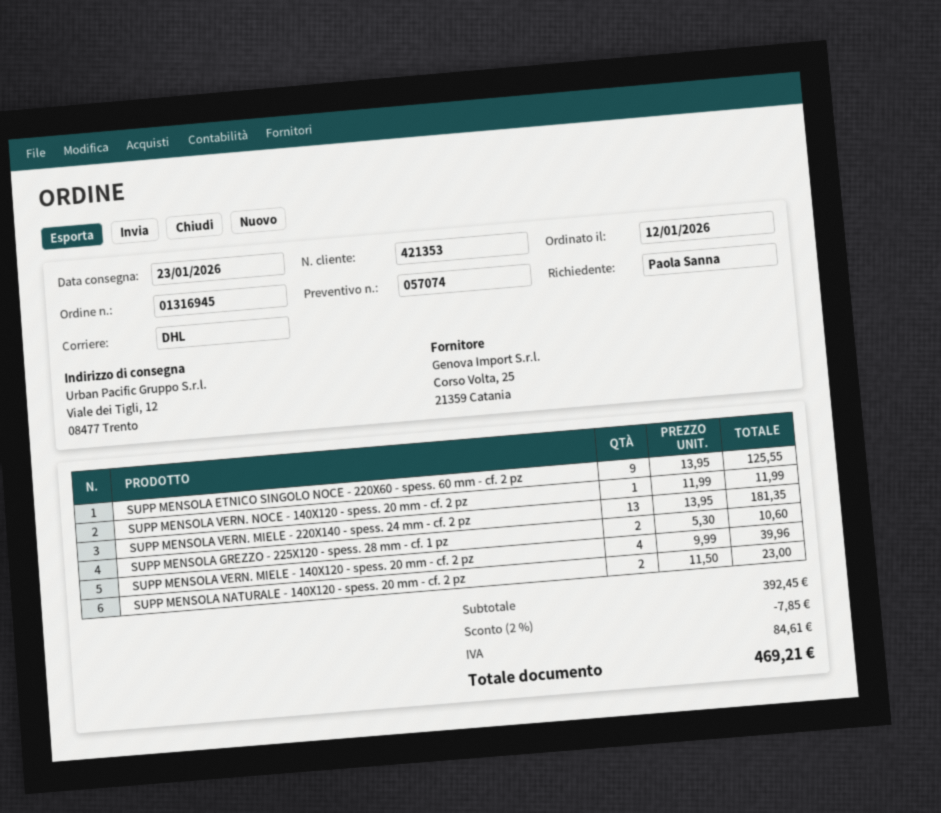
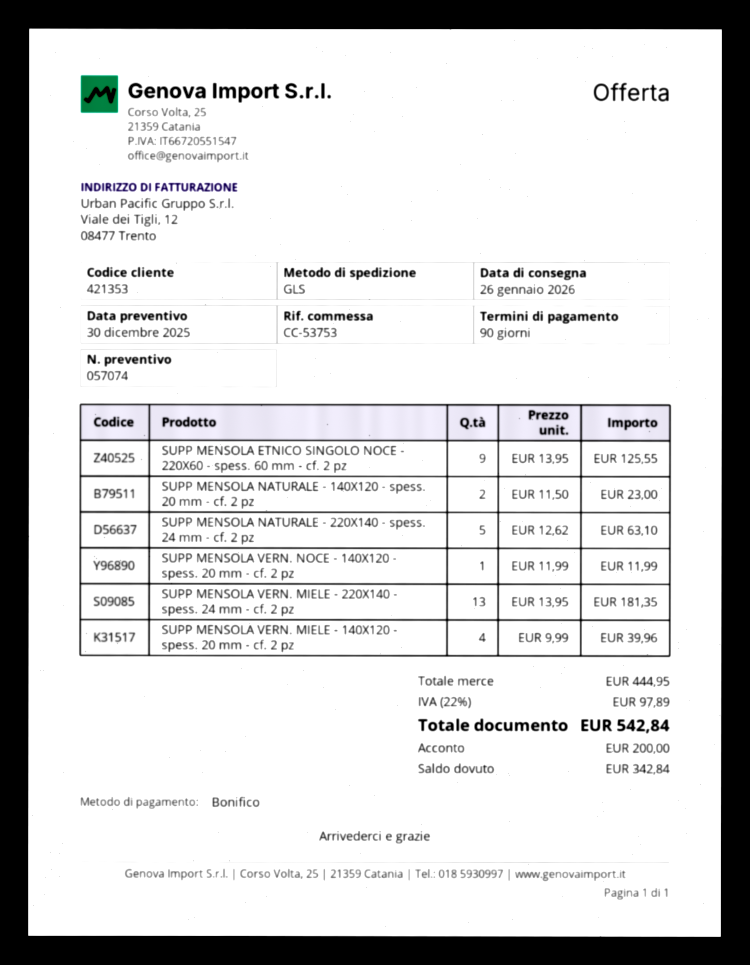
delivery date: 2026-01-23 -> 2026-01-26
shipping method: DHL -> GLS
SUPP MENSOLA GREZZO - 225X120 - spess. 28 mm - cf. 1 pz: 2 x 5.30 = 10.60 -> none
SUPP MENSOLA NATURALE - 220X140 - spess. 24 mm - cf. 2 pz: none -> 5 x 12.62 = 63.10
subtotal: 392.45 -> 444.95
discount: 2% = 7.85 -> none
tax: 84.61 -> 97.89
total: 469.21 -> 542.84

